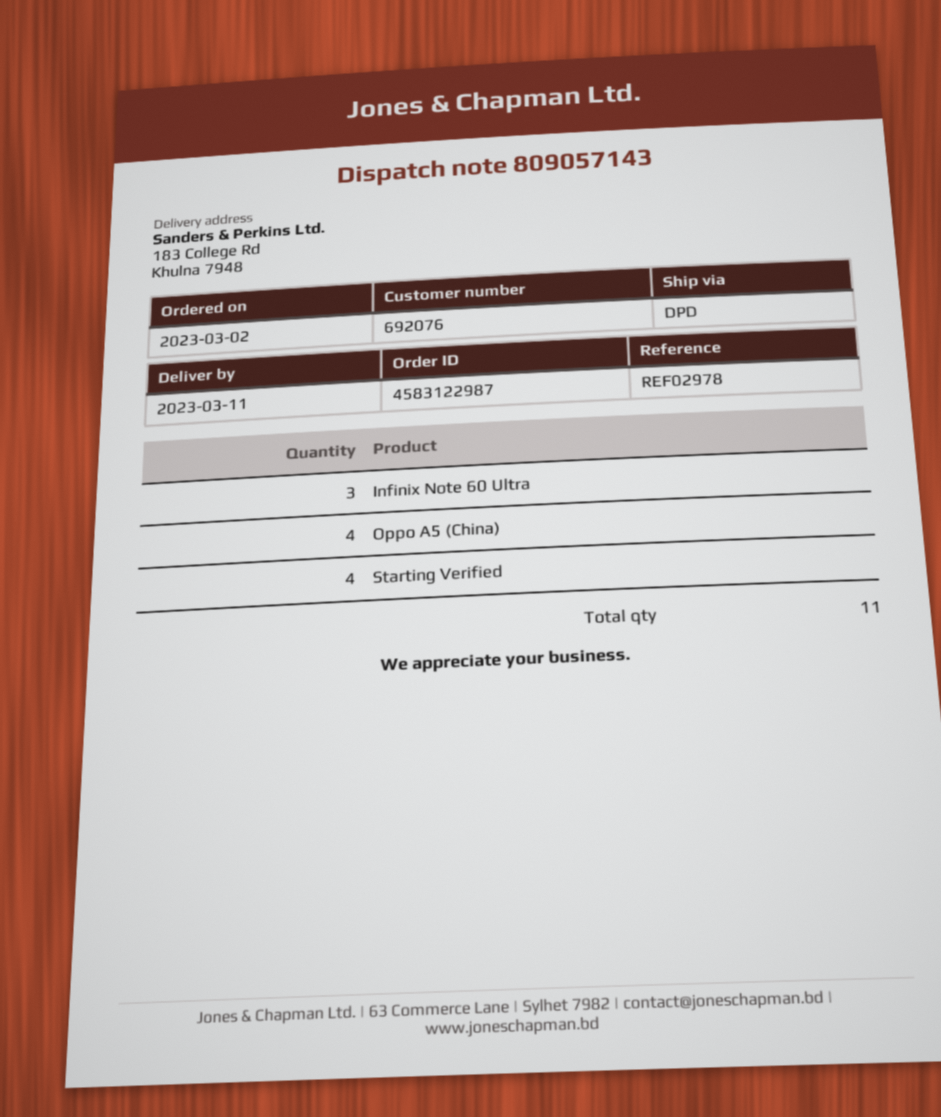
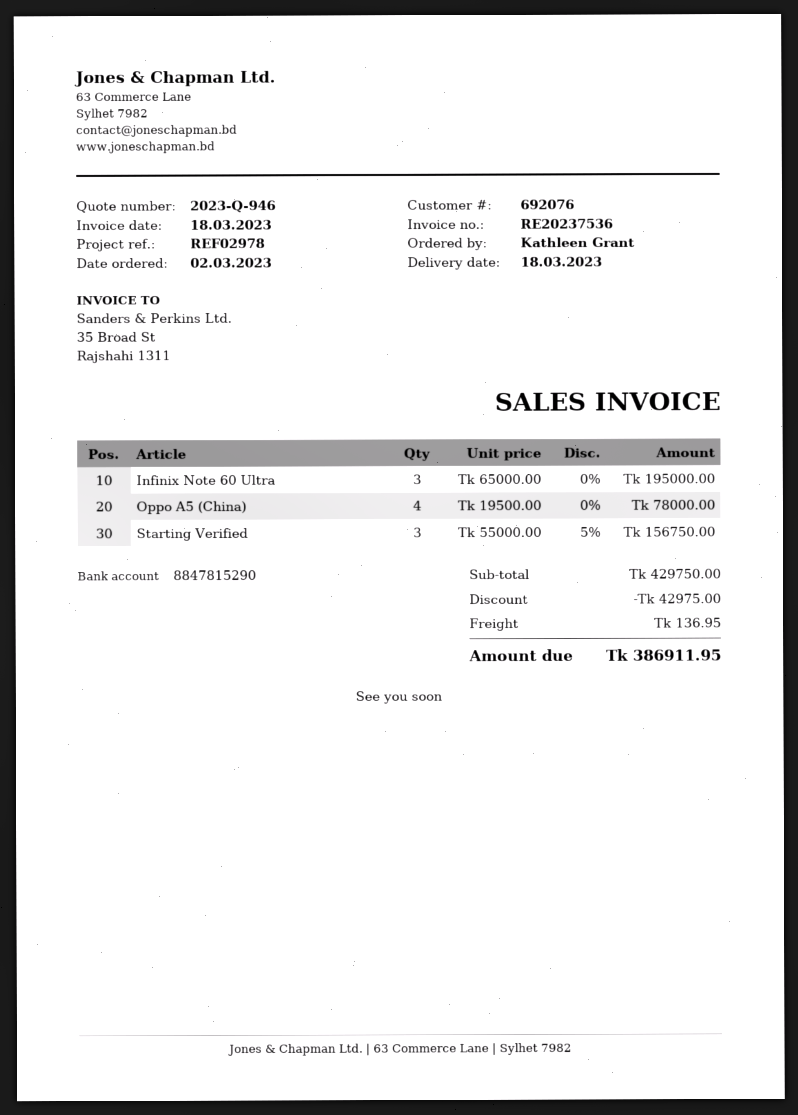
delivery date: 2023-03-11 -> 2023-03-18
Starting Verified: 4 -> 3

